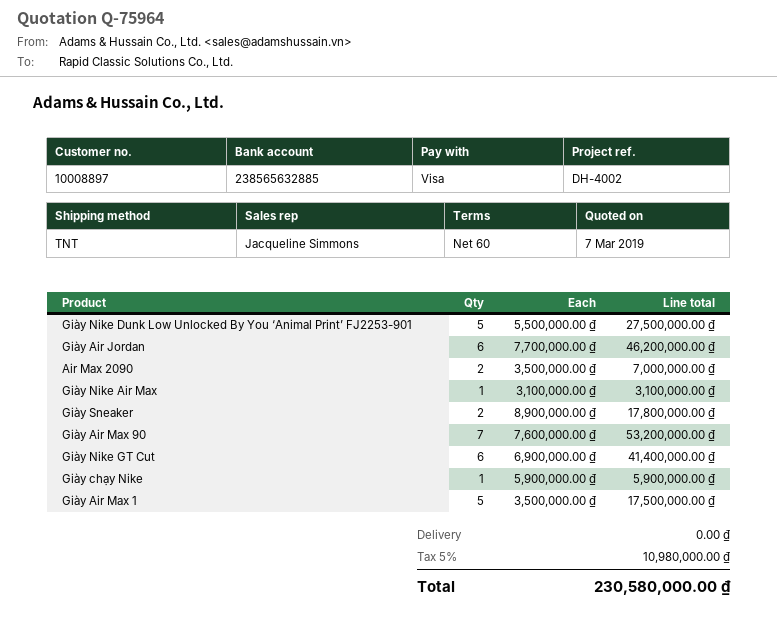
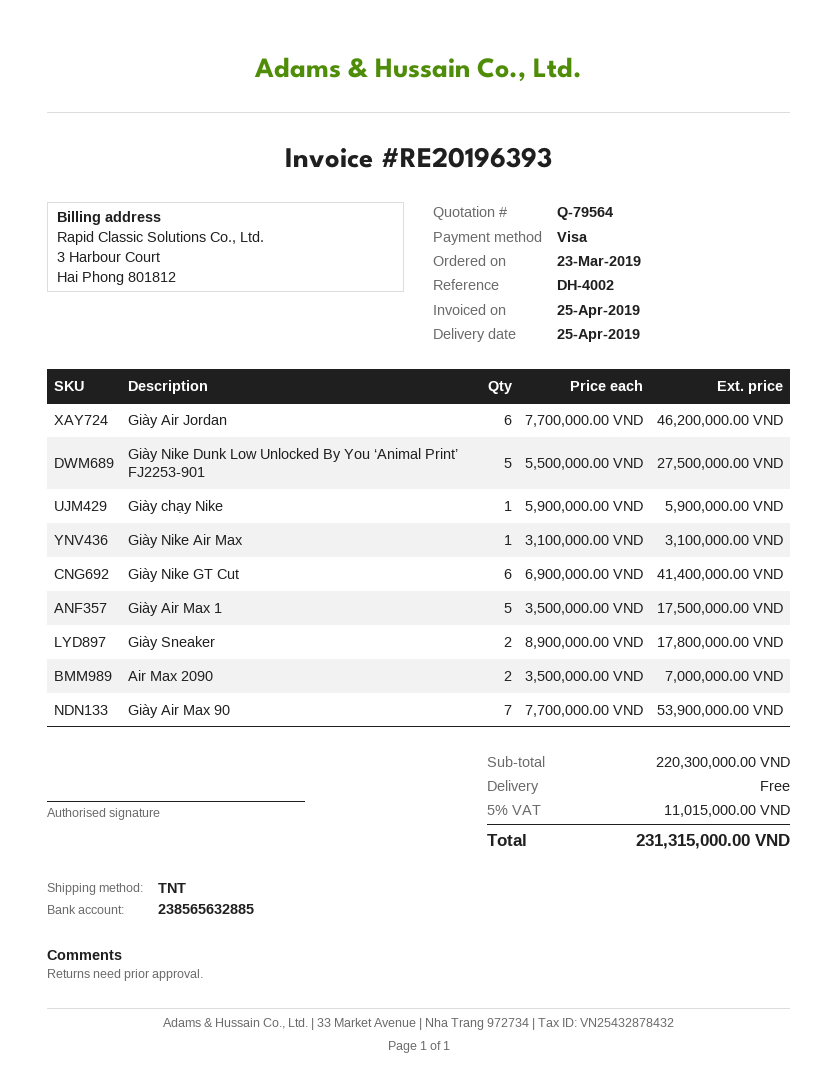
quote number: Q-75964 -> Q-79564
Giày Air Max 90: 7 x 7600000.00 = 53200000.00 -> 7 x 7700000.00 = 53900000.00
tax: 5% = 10980000.00 -> 5% = 11015000.00
total: 230580000.00 -> 231315000.00

